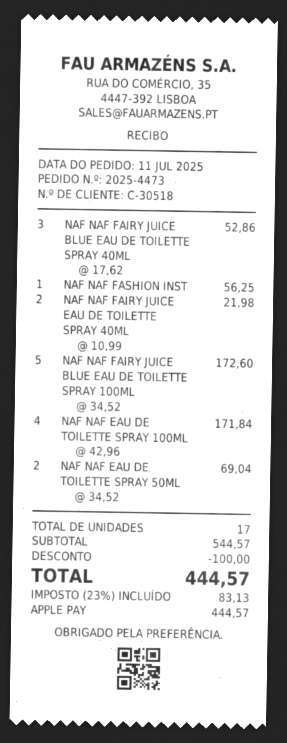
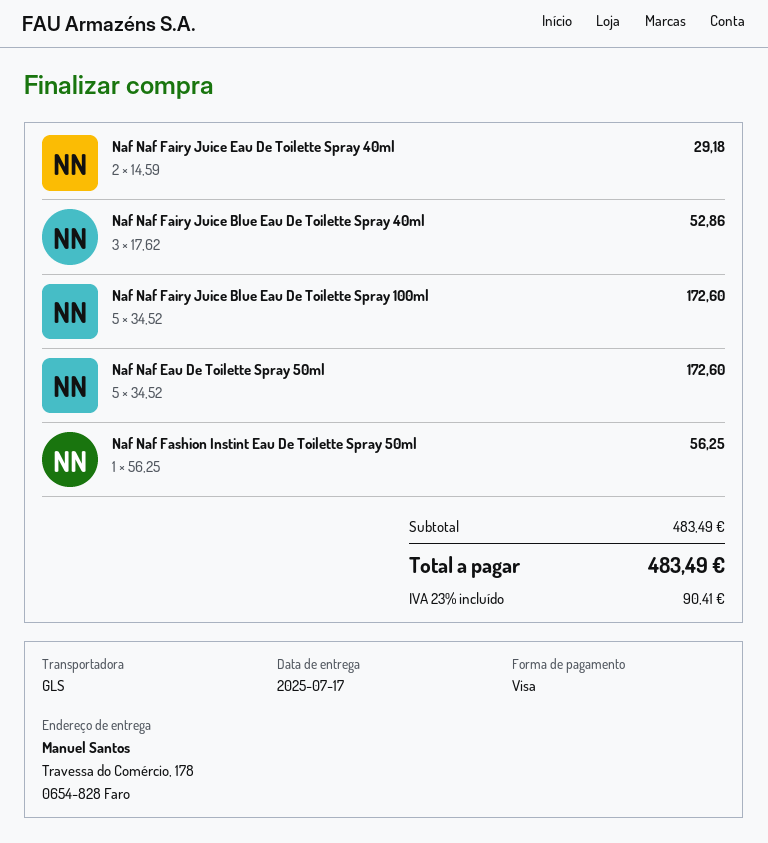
payment method: Apple Pay -> Visa
NAF NAF FAIRY JUICE EAU DE TOILETTE SPRAY 40ML: 2 x 10.99 = 21.98 -> 2 x 14.59 = 29.18
NAF NAF EAU DE TOILETTE SPRAY 100ML: 4 x 42.96 = 171.84 -> none
NAF NAF EAU DE TOILETTE SPRAY 50ML: 2 x 34.52 = 69.04 -> 5 x 34.52 = 172.60
subtotal: 544.57 -> 483.49
discount: 100.00 -> none
tax: 23% = 83.13 -> 23% = 90.41
total: 444.57 -> 483.49

